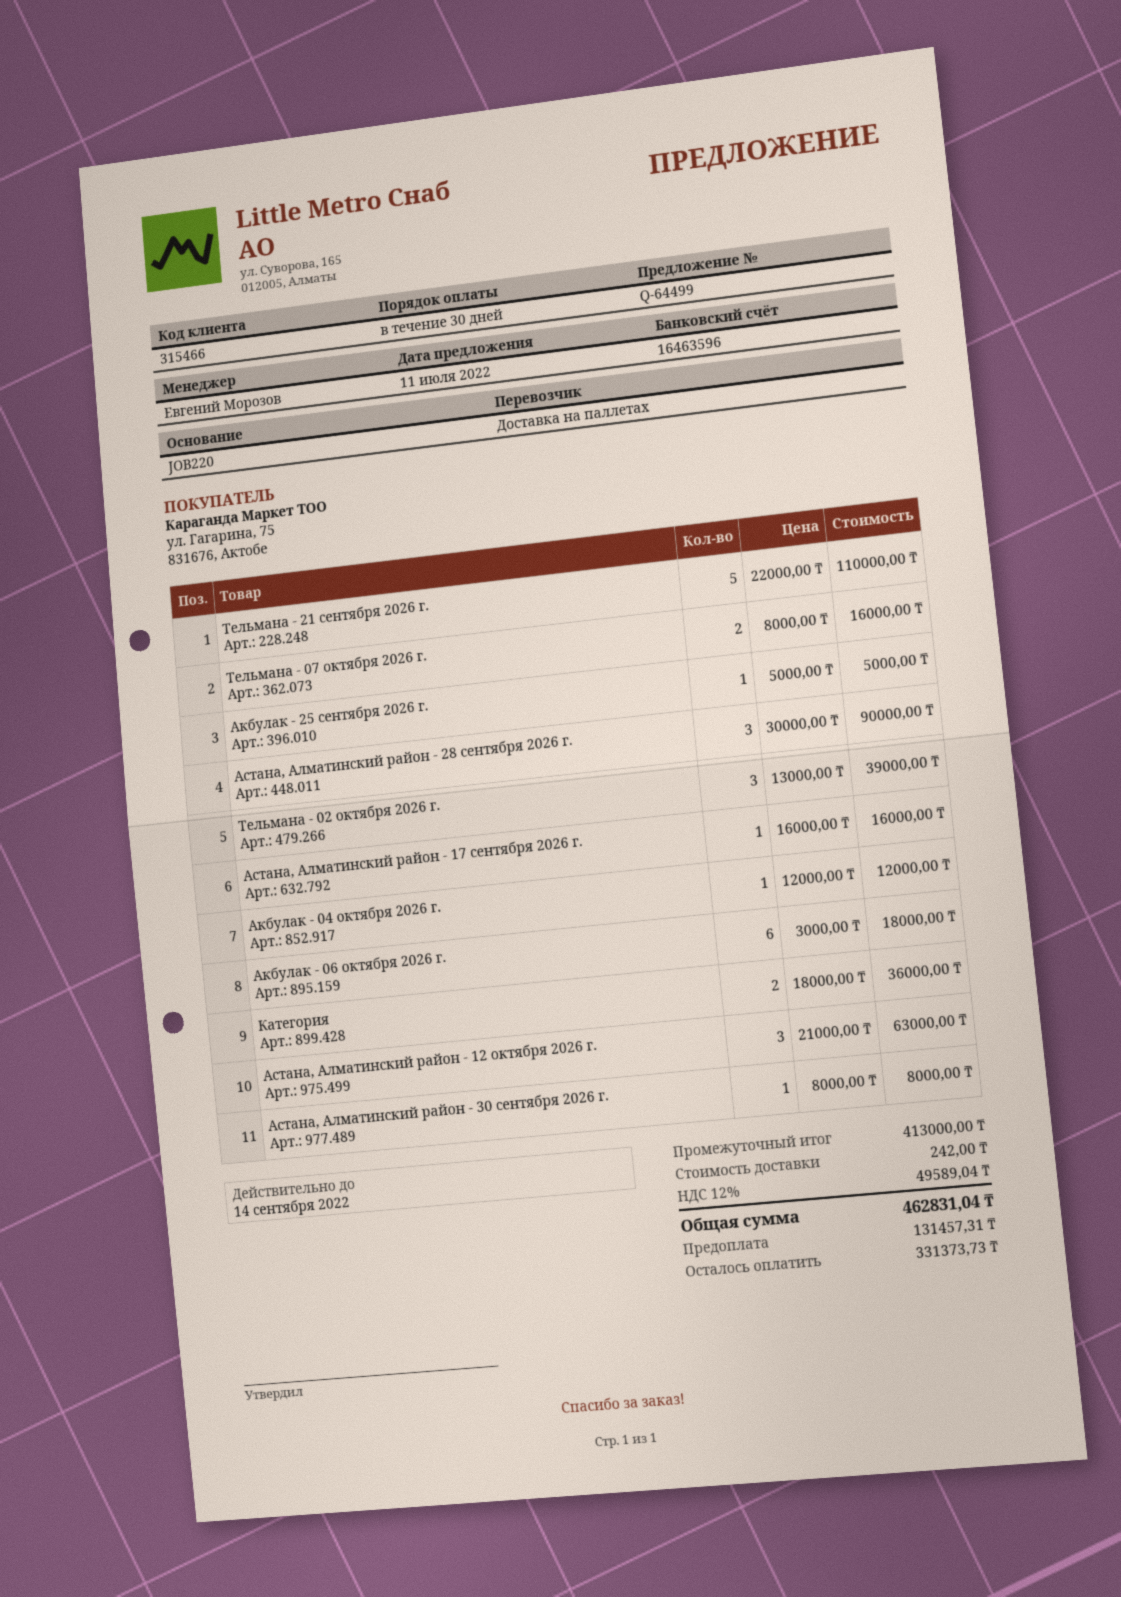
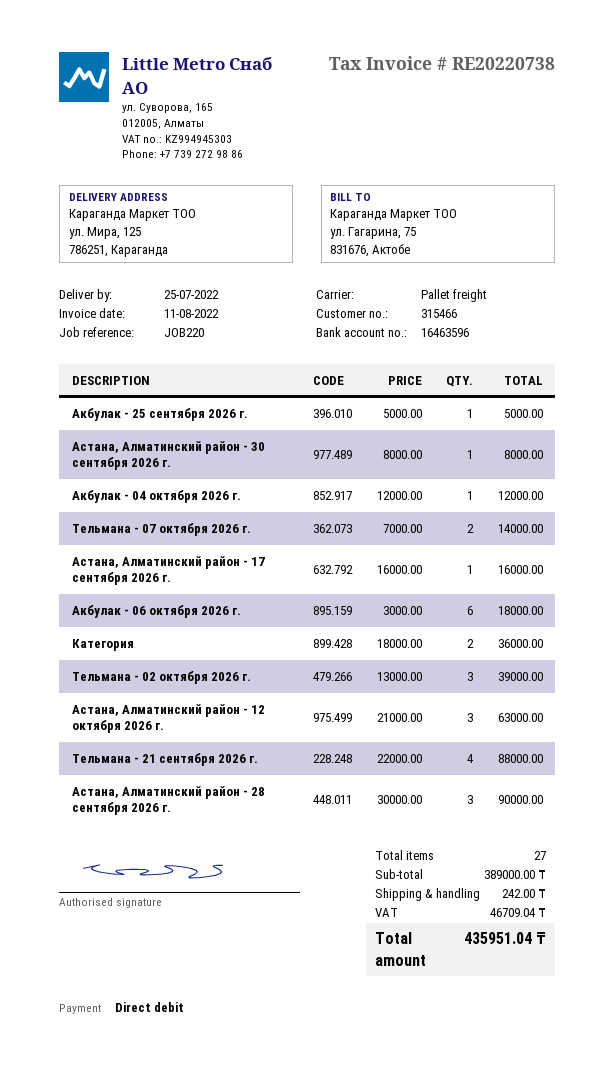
Тельмана - 21 сентября 2026 г.: 5 x 22000.00 = 110000.00 -> 4 x 22000.00 = 88000.00
Тельмана - 07 октября 2026 г.: 2 x 8000.00 = 16000.00 -> 2 x 7000.00 = 14000.00
subtotal: 413000.00 -> 389000.00
tax: 49589.04 -> 46709.04
total: 462831.04 -> 435951.04

